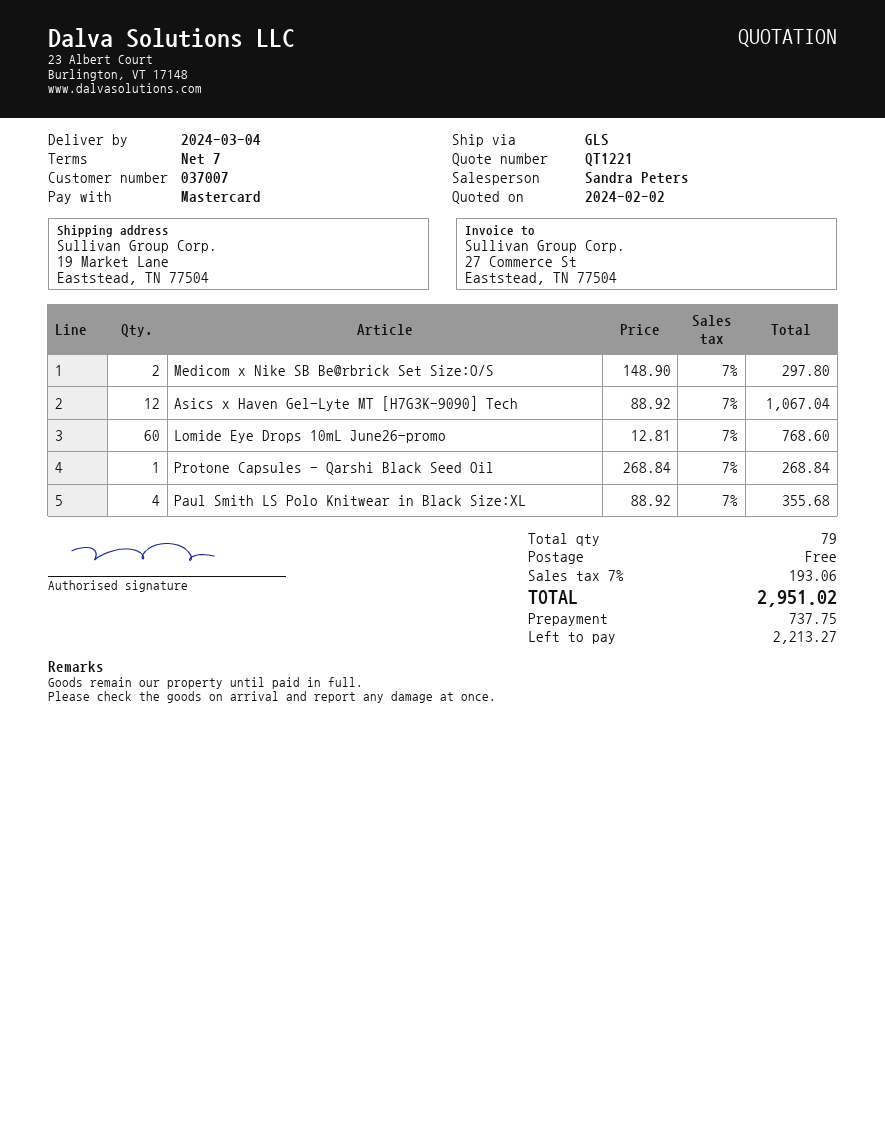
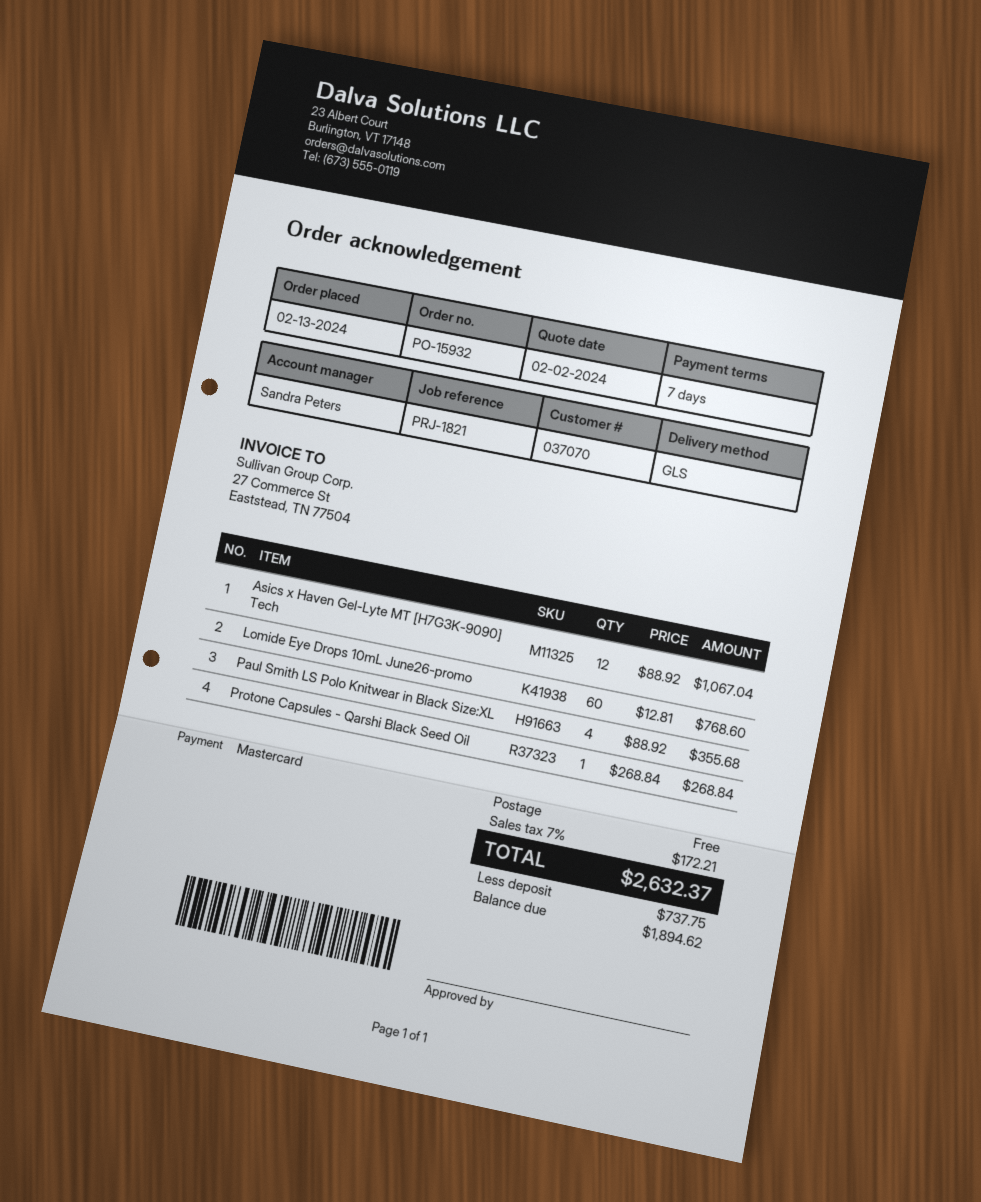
customer number: 037007 -> 037070
Medicom x Nike SB Be@rbrick Set Size:O/S: 2 x 148.90 = 297.80 -> none
tax: 7% = 193.06 -> 7% = 172.21
total: 2951.02 -> 2632.37
balance: 2213.27 -> 1894.62

